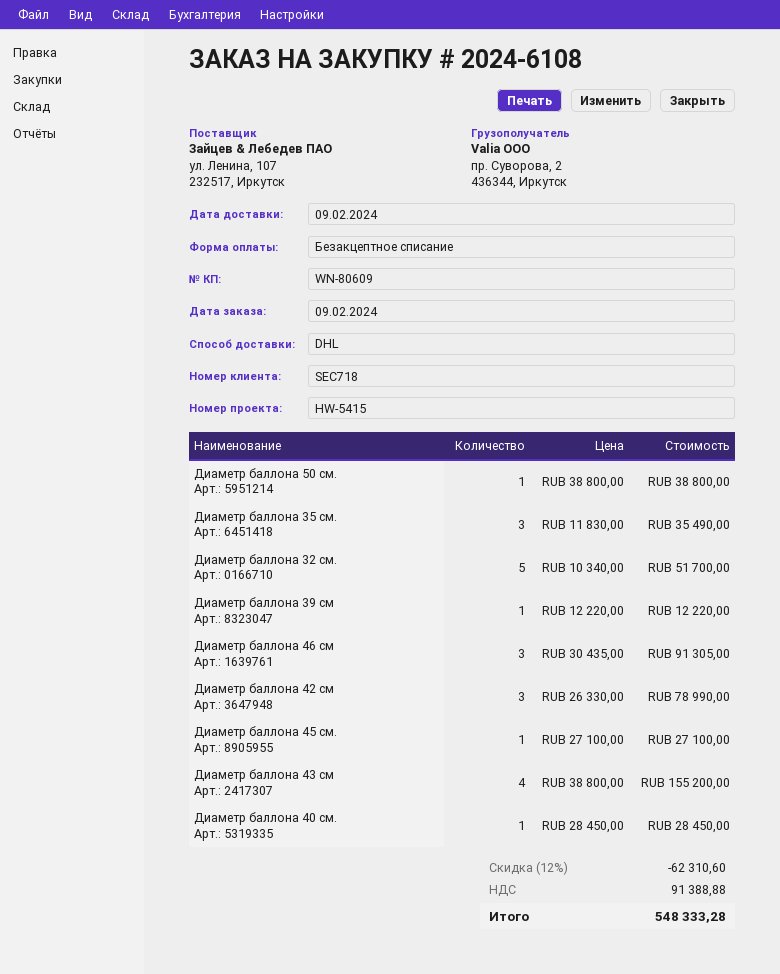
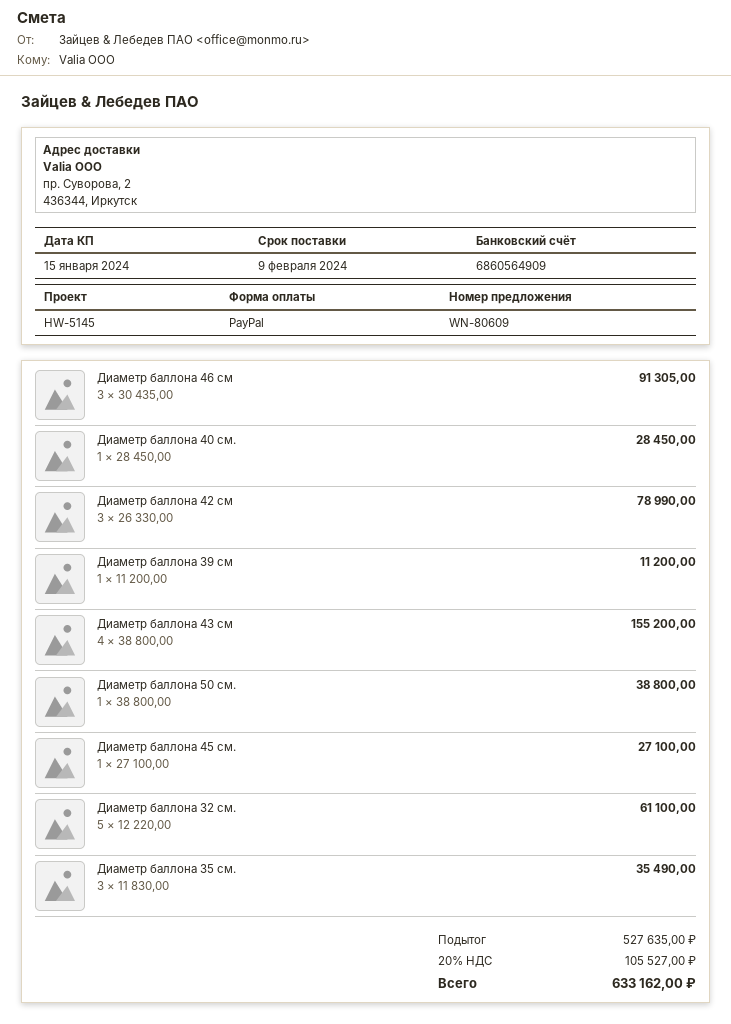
reference: HW-5415 -> HW-5145
payment method: direct debit -> PayPal
Диаметр баллона 32 см.: 5 x 10340.00 = 51700.00 -> 5 x 12220.00 = 61100.00
Диаметр баллона 39 см: 1 x 12220.00 = 12220.00 -> 1 x 11200.00 = 11200.00
discount: 12% = 62310.60 -> none
tax: 91388.88 -> 105527.00
total: 548333.28 -> 633162.00

